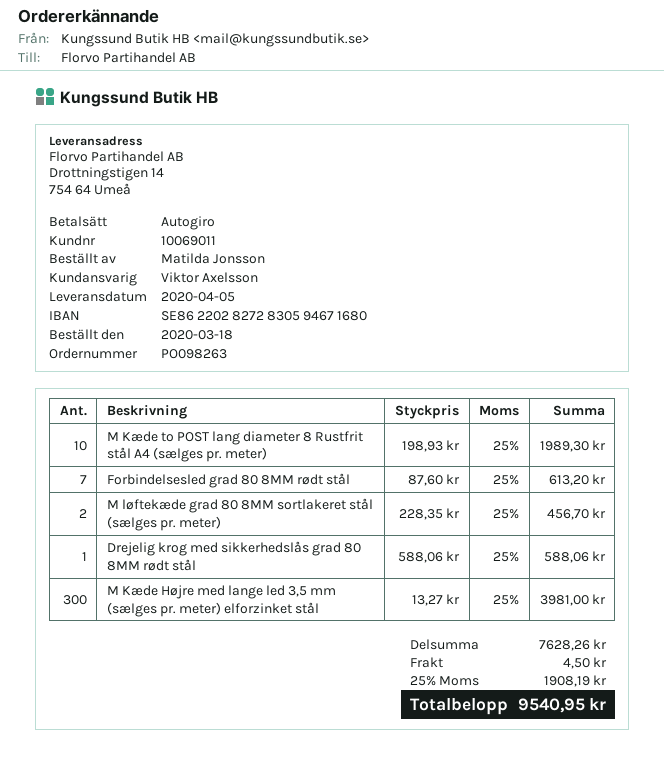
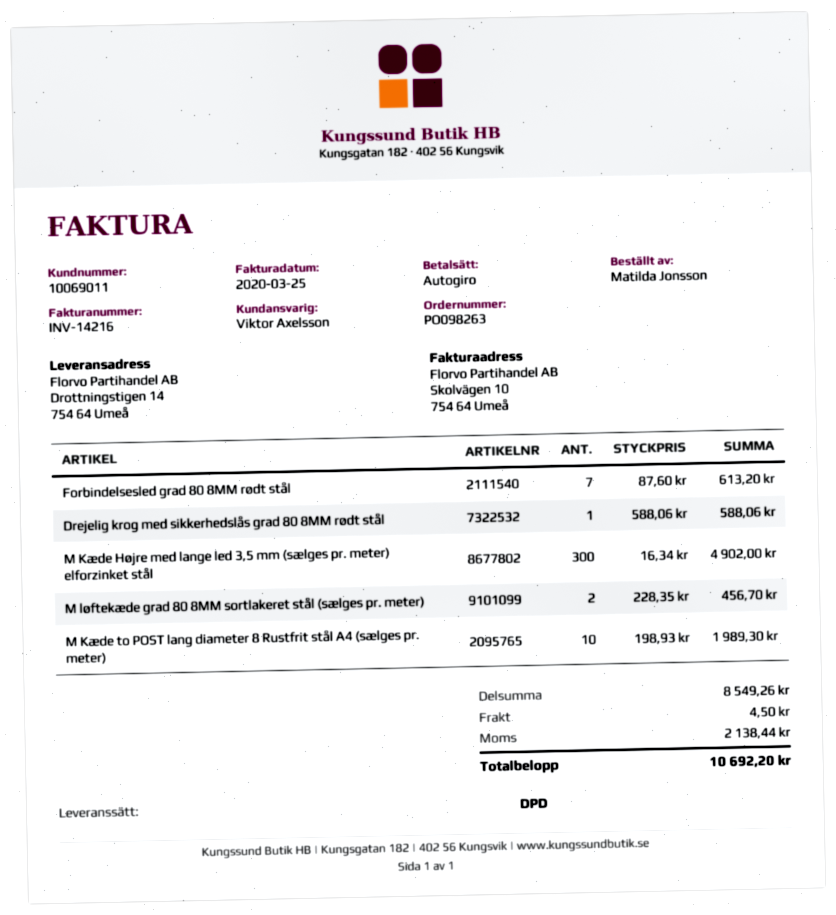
M Kæde Højre med lange led 3,5 mm (sælges pr. meter) elforzinket stål: 300 x 13.27 = 3981.00 -> 300 x 16.34 = 4902.00
subtotal: 7628.26 -> 8549.26
tax: 1908.19 -> 2138.44
total: 9540.95 -> 10692.20

